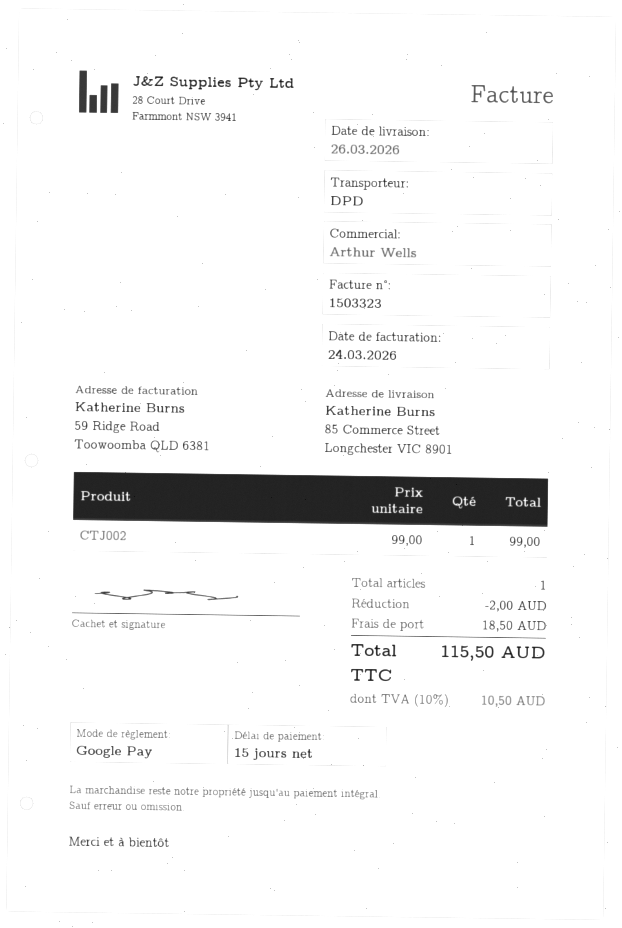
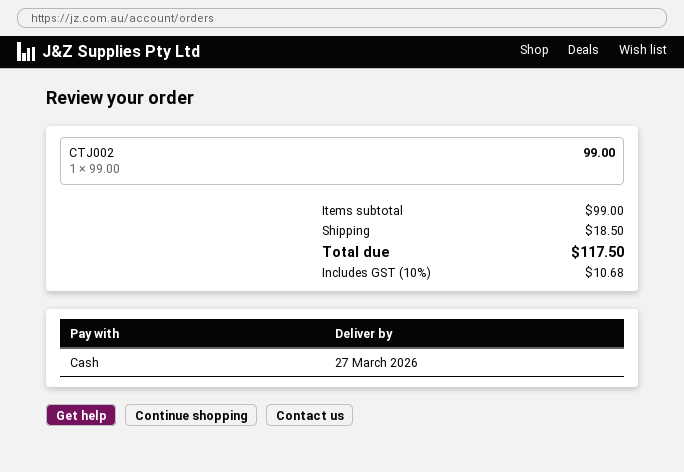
delivery date: 2026-03-26 -> 2026-03-27
payment method: Google Pay -> cash
discount: 2.00 -> none
tax: 10% = 10.50 -> 10% = 10.68
total: 115.50 -> 117.50

